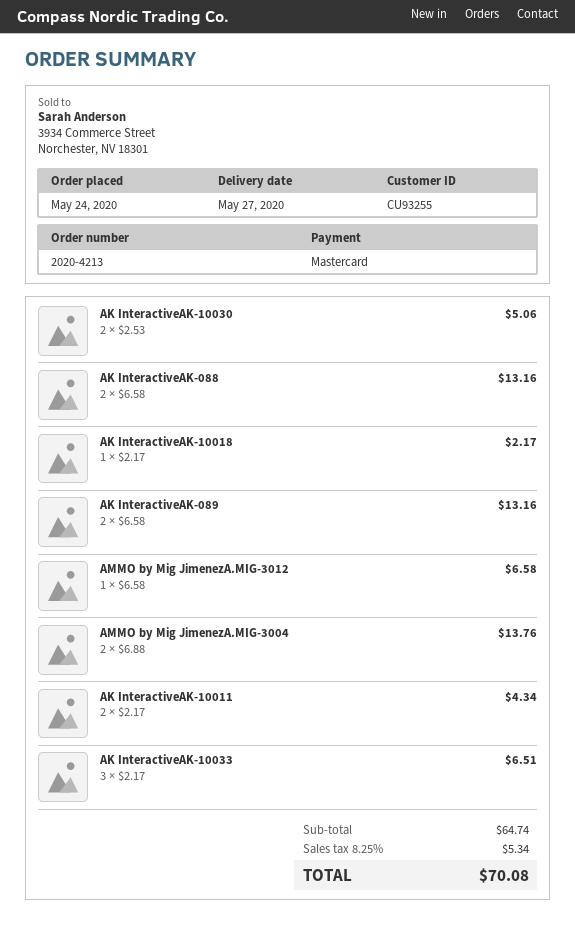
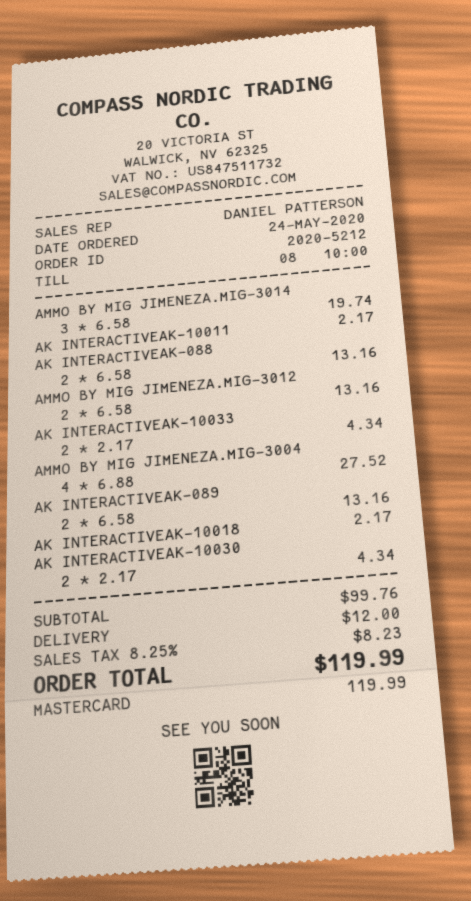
order number: 2020-4213 -> 2020-5212
AK InteractiveAK-10030: 2 x 2.53 = 5.06 -> 2 x 2.17 = 4.34
AMMO by Mig JimenezA.MIG-3012: 1 x 6.58 = 6.58 -> 2 x 6.58 = 13.16
AMMO by Mig JimenezA.MIG-3004: 2 x 6.88 = 13.76 -> 4 x 6.88 = 27.52
AK InteractiveAK-10011: 2 x 2.17 = 4.34 -> 1 x 2.17 = 2.17
AK InteractiveAK-10033: 3 x 2.17 = 6.51 -> 2 x 2.17 = 4.34
AMMO BY MIG JIMENEZA.MIG-3014: none -> 3 x 6.58 = 19.74
subtotal: 64.74 -> 99.76
shipping: none -> 12.00
tax: 8.25% = 5.34 -> 8.25% = 8.23
total: 70.08 -> 119.99

